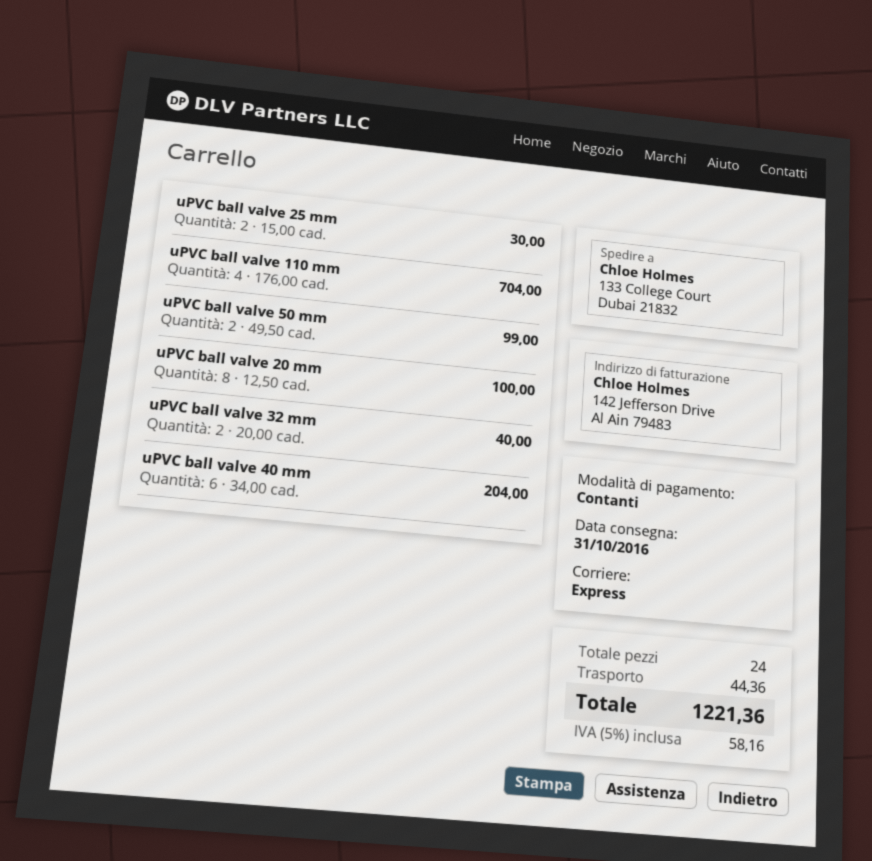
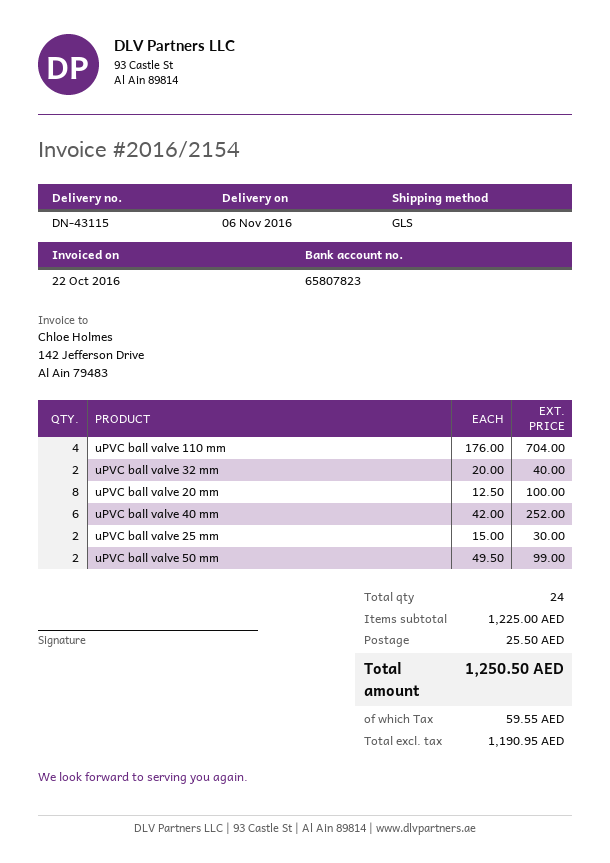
delivery date: 2016-10-31 -> 2016-11-06
shipping method: express -> GLS
uPVC ball valve 40 mm: 6 x 34.00 = 204.00 -> 6 x 42.00 = 252.00
shipping: 44.36 -> 25.50
tax: 58.16 -> 59.55
total: 1221.36 -> 1250.50

